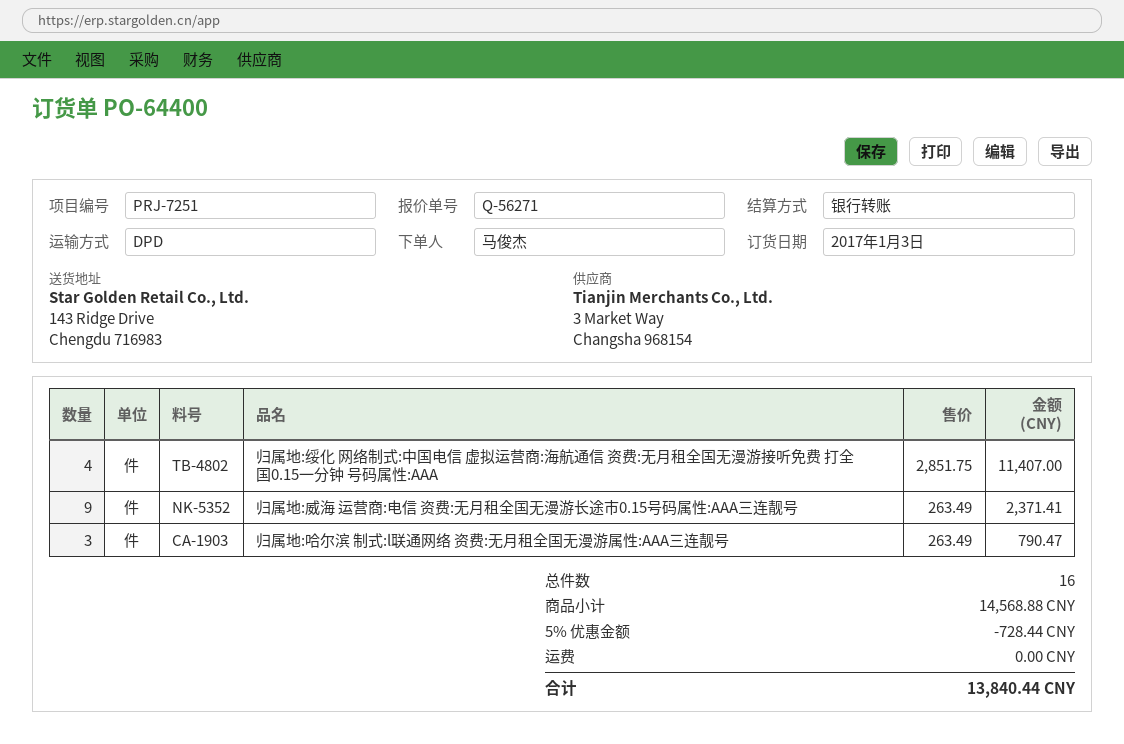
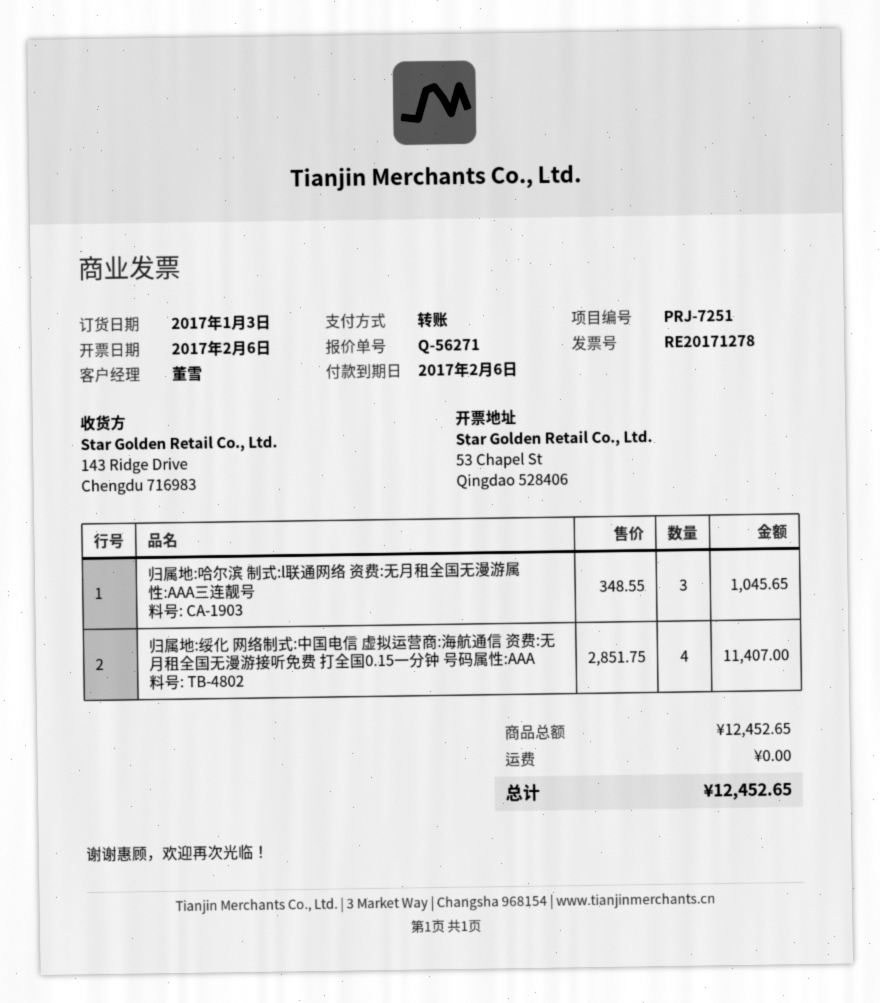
归属地:威海 运营商:电信 资费:无月租全国无漫游长途市0.15号码属性:AAA三连靓号: 9 x 263.49 = 2371.41 -> none
归属地:哈尔滨 制式:l联通网络 资费:无月租全国无漫游属性:AAA三连靓号: 3 x 263.49 = 790.47 -> 3 x 348.55 = 1045.65
subtotal: 14568.88 -> 12452.65
discount: 5% = 728.44 -> none
total: 13840.44 -> 12452.65

